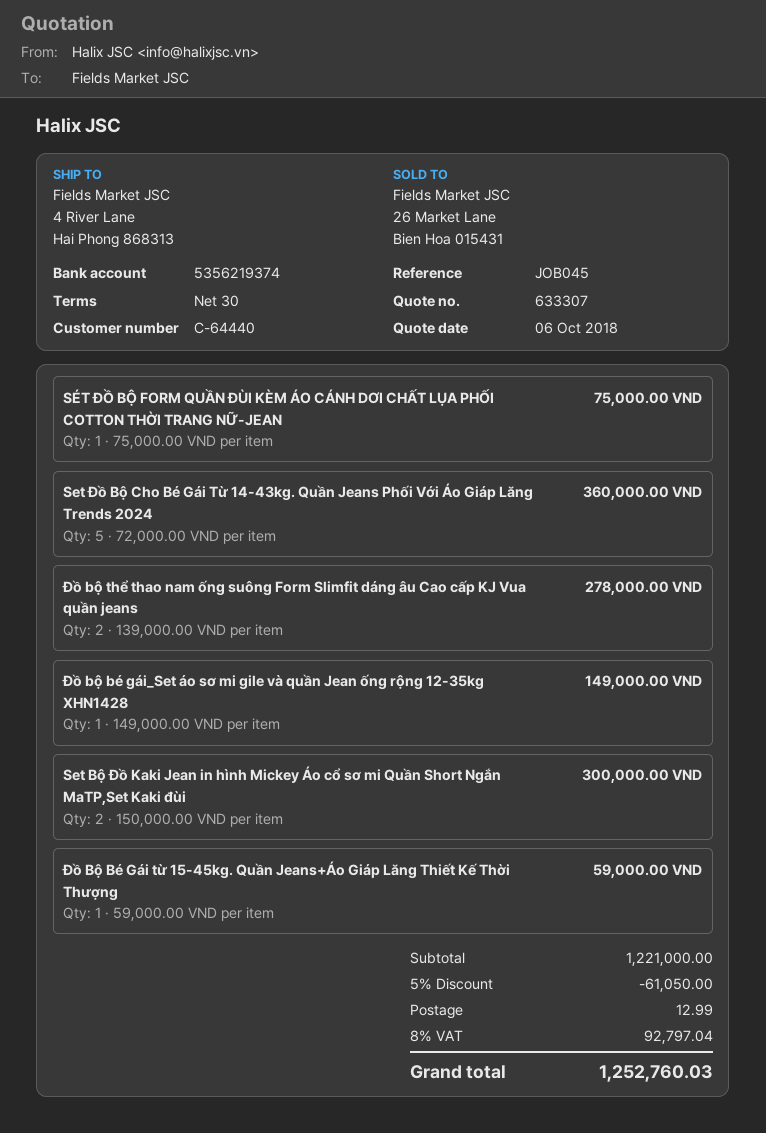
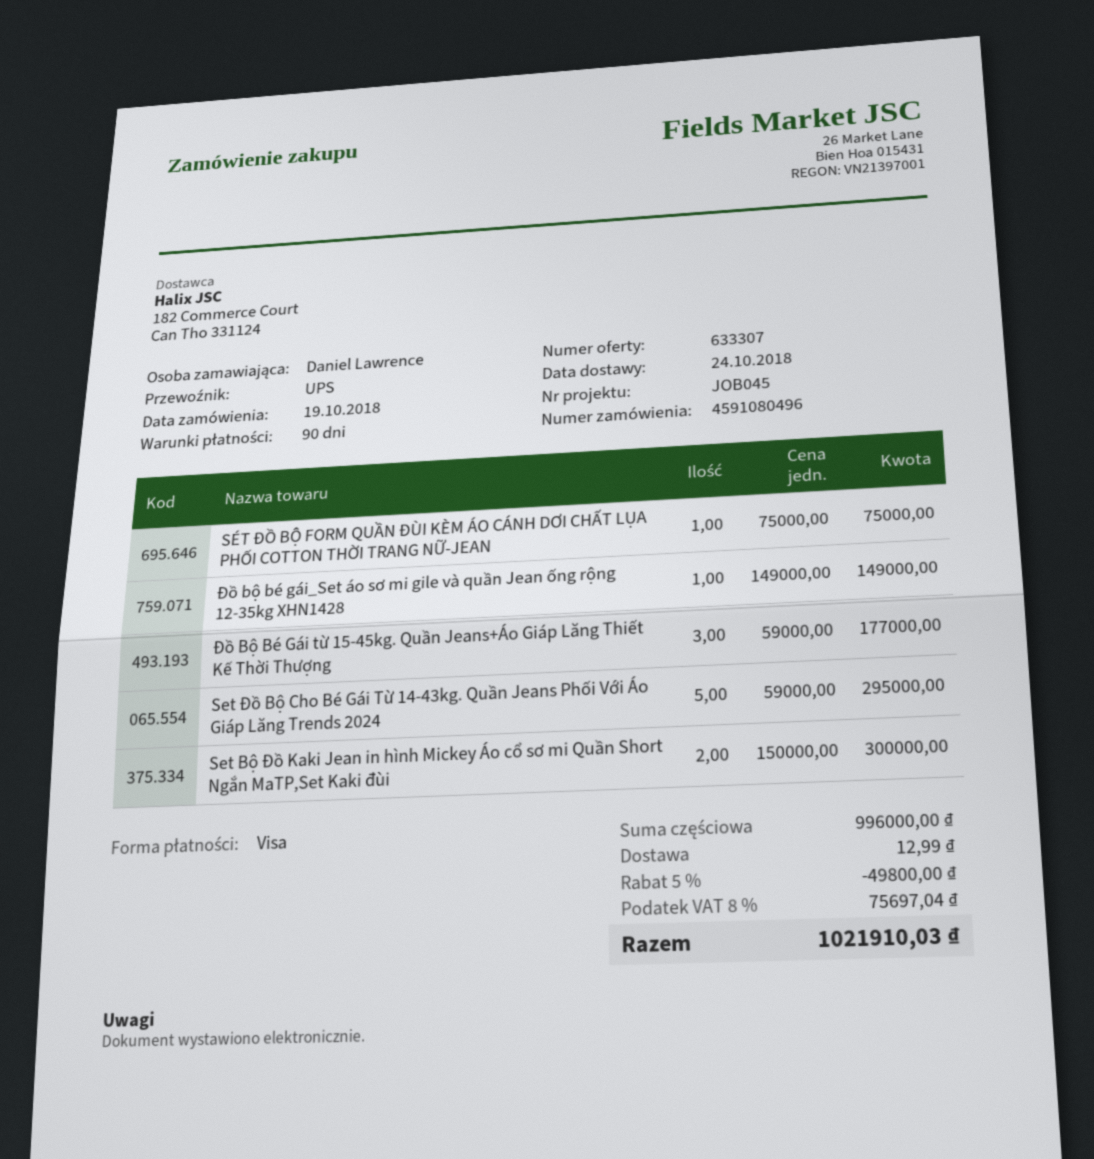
payment terms: 30 days -> 90 days
Set Đồ Bộ Cho Bé Gái Từ 14-43kg. Quần Jeans Phối Với Áo Giáp Lăng Trends 2024: 5 x 72000.00 = 360000.00 -> 5 x 59000.00 = 295000.00
Đồ bộ thể thao nam ống suông Form Slimfit dáng âu Cao cấp KJ Vua quần jeans: 2 x 139000.00 = 278000.00 -> none
Đồ Bộ Bé Gái từ 15-45kg. Quần Jeans+Áo Giáp Lăng Thiết Kế Thời Thượng: 1 x 59000.00 = 59000.00 -> 3 x 59000.00 = 177000.00
subtotal: 1221000.00 -> 996000.00
discount: 5% = 61050.00 -> 5% = 49800.00
tax: 8% = 92797.04 -> 8% = 75697.04
total: 1252760.03 -> 1021910.03

